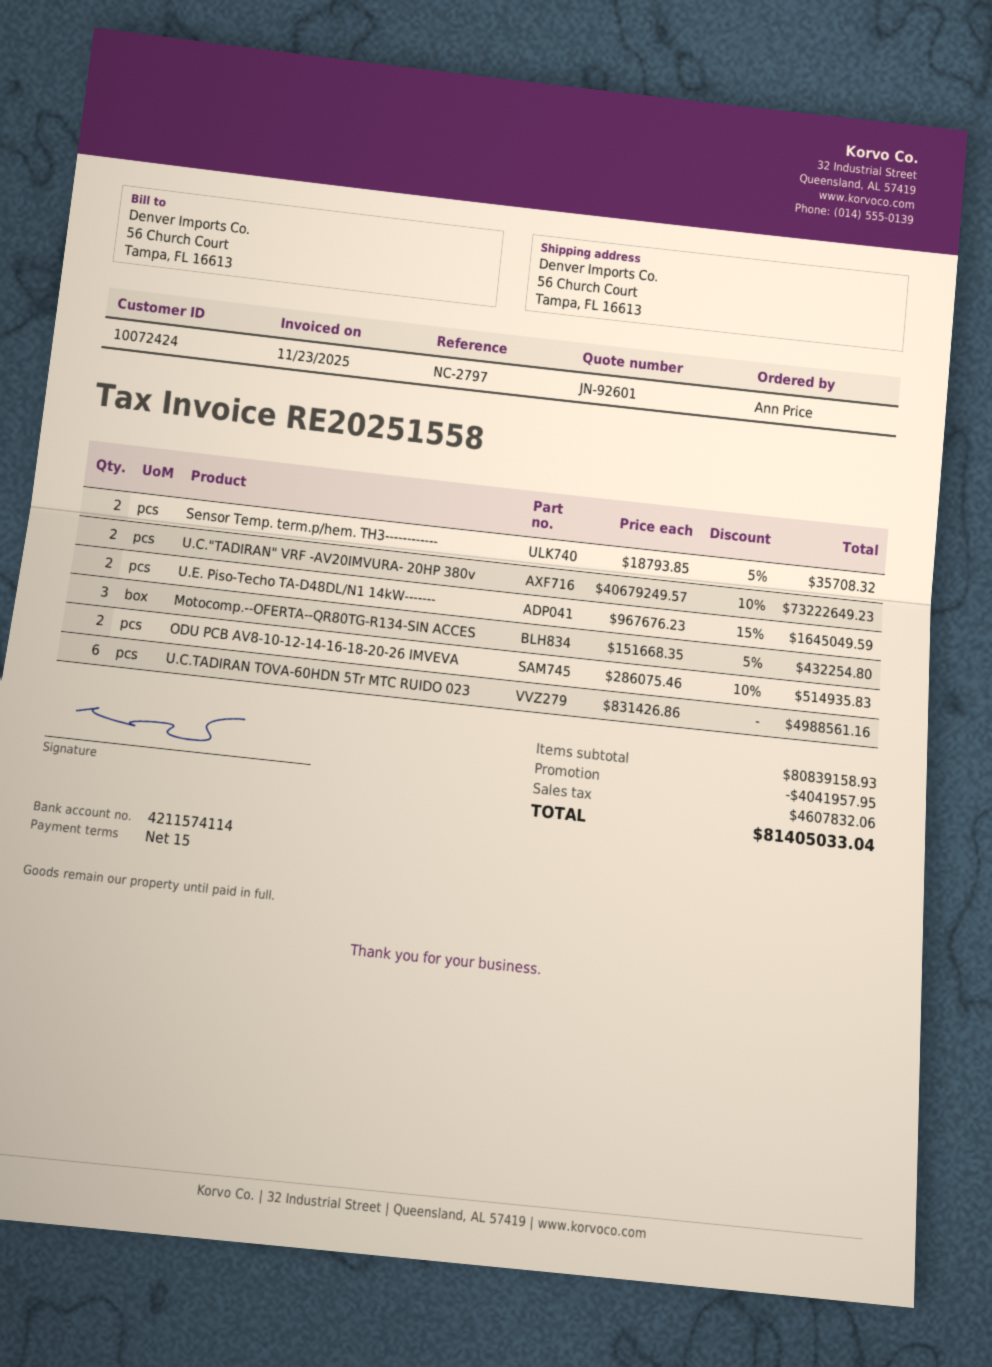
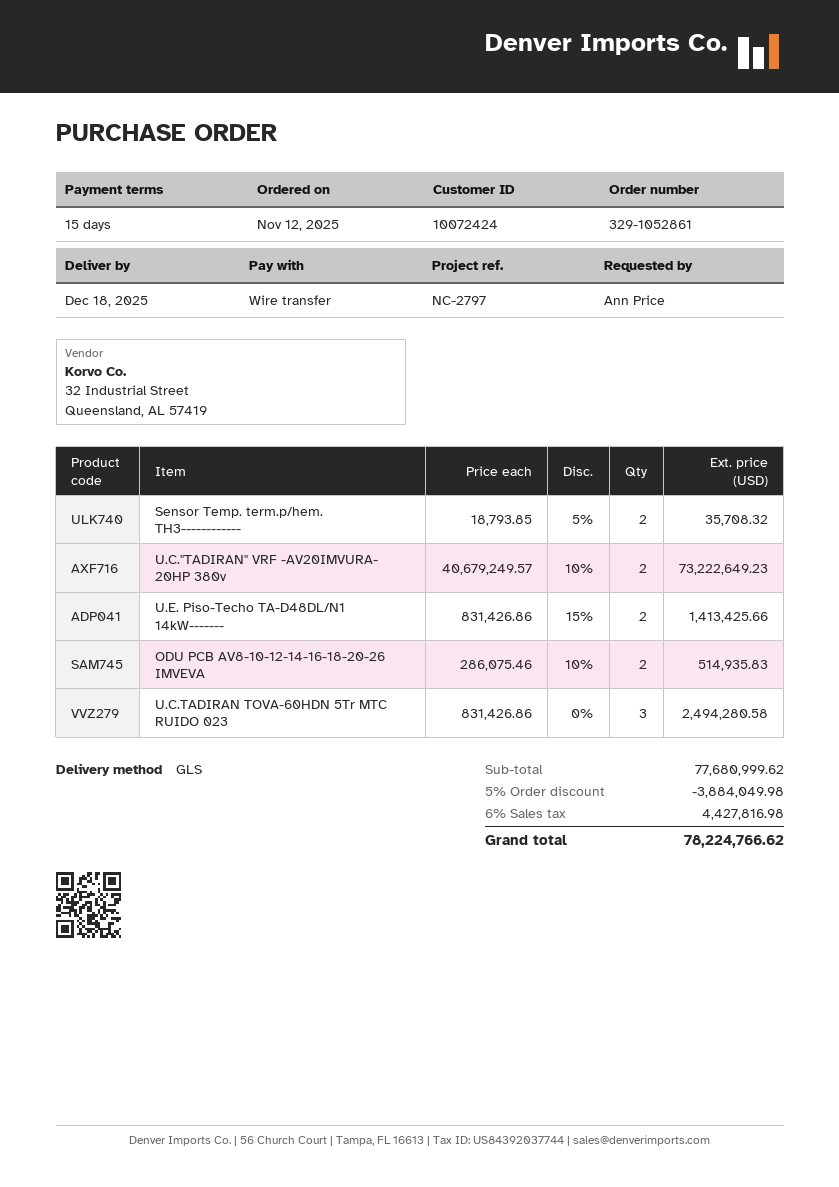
U.E. Piso-Techo TA-D48DL/N1 14kW-------: 2 x 967676.23 - 15% = 1645049.59 -> 2 x 831426.86 - 15% = 1413425.66
Motocomp.--OFERTA--QR80TG-R134-SIN ACCES: 3 x 151668.35 - 5% = 432254.80 -> none
U.C.TADIRAN TOVA-60HDN 5Tr MTC RUIDO 023: 6 x 831426.86 = 4988561.16 -> 3 x 831426.86 = 2494280.58
subtotal: 80839158.93 -> 77680999.62
discount: 4041957.95 -> 3884049.98
tax: 4607832.06 -> 4427816.98
total: 81405033.04 -> 78224766.62

